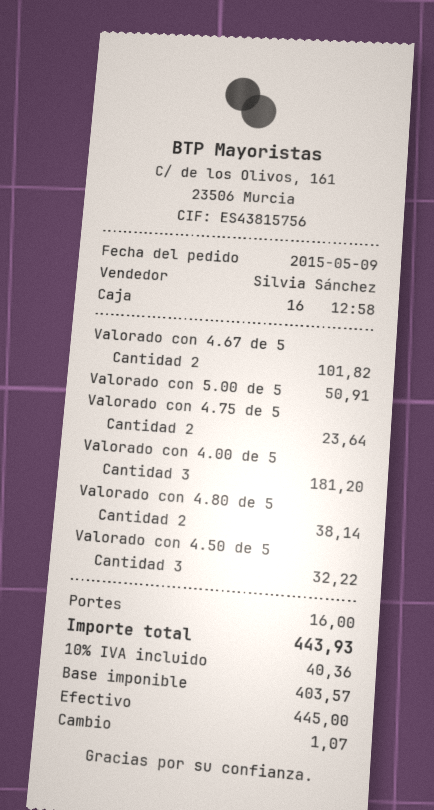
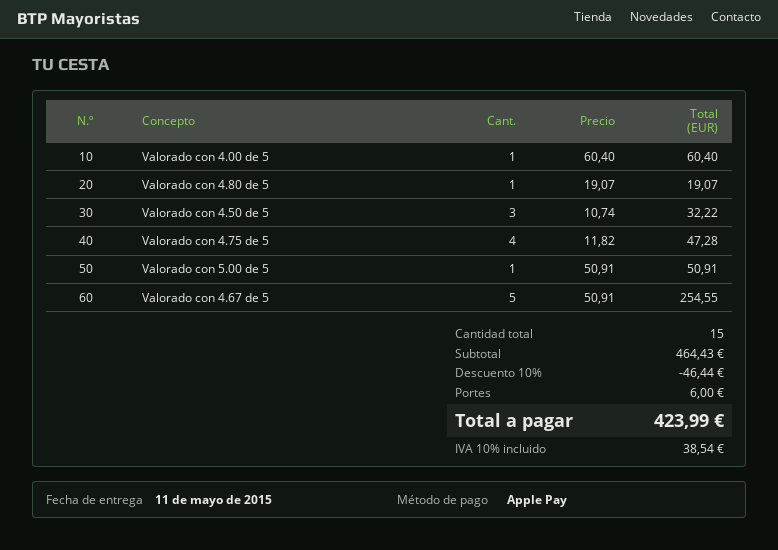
payment method: cash -> Apple Pay
Valorado con 4.67 de 5: 2 for 101.82 -> 5 for 254.55
Valorado con 4.75 de 5: 2 for 23.64 -> 4 for 47.28
Valorado con 4.00 de 5: 3 for 181.20 -> 1 for 60.40
Valorado con 4.80 de 5: 2 for 38.14 -> 1 for 19.07
discount: none -> 10% = 46.44
shipping: 16.00 -> 6.00
tax: 10% = 40.36 -> 10% = 38.54
total: 443.93 -> 423.99

